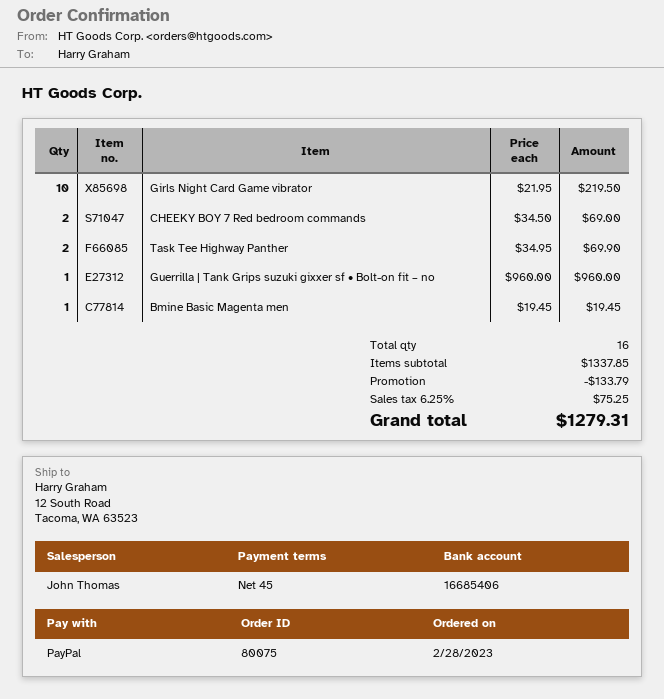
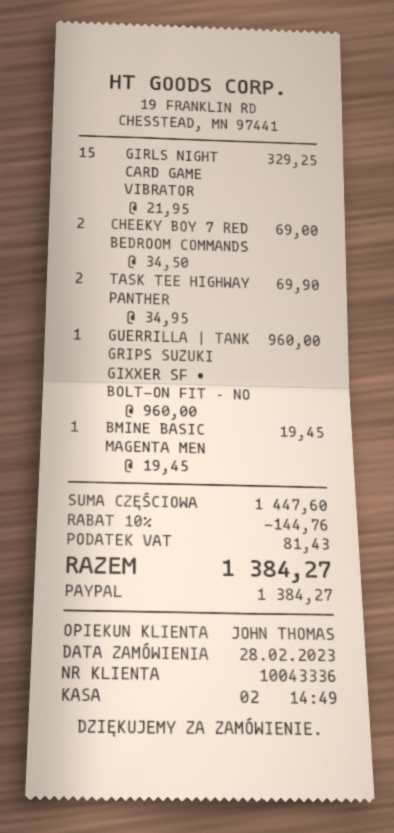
Girls Night Card Game vibrator: 10 x 21.95 = 219.50 -> 15 x 21.95 = 329.25
subtotal: 1337.85 -> 1447.60
discount: 133.79 -> 144.76
tax: 75.25 -> 81.43
total: 1279.31 -> 1384.27

